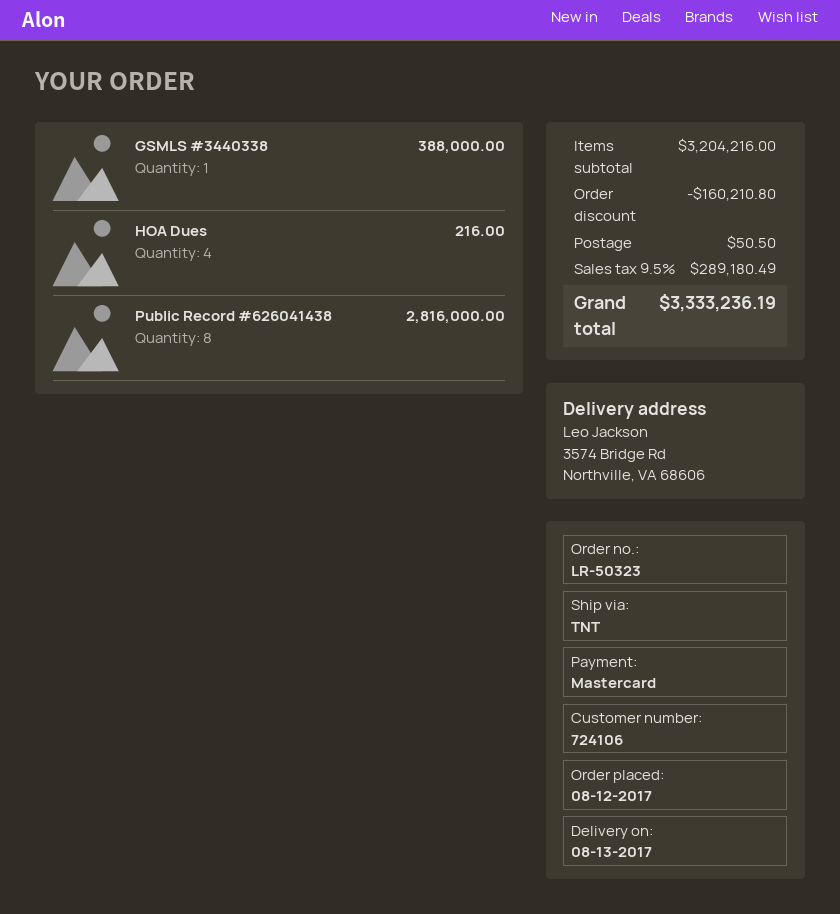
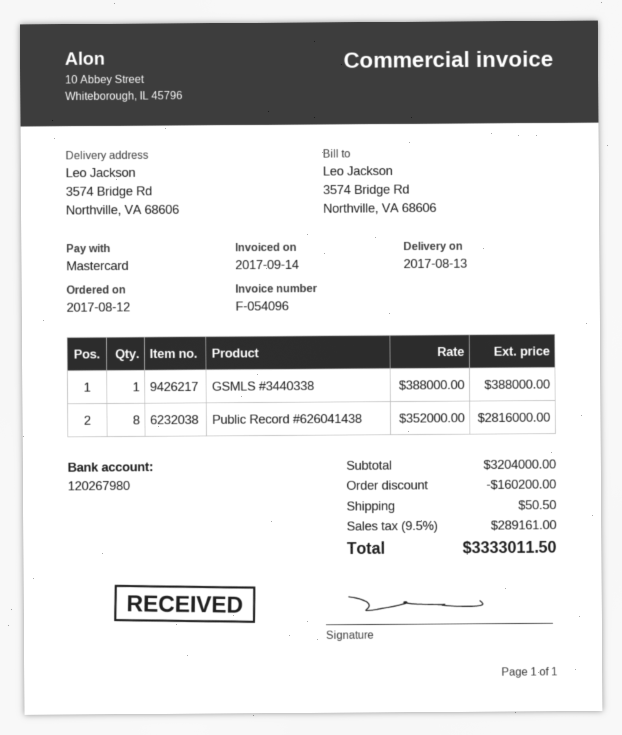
HOA Dues: 4 for 216.00 -> none
subtotal: 3204216.00 -> 3204000.00
discount: 160210.80 -> 160200.00
tax: 9.5% = 289180.49 -> 9.5% = 289161.00
total: 3333236.19 -> 3333011.50

